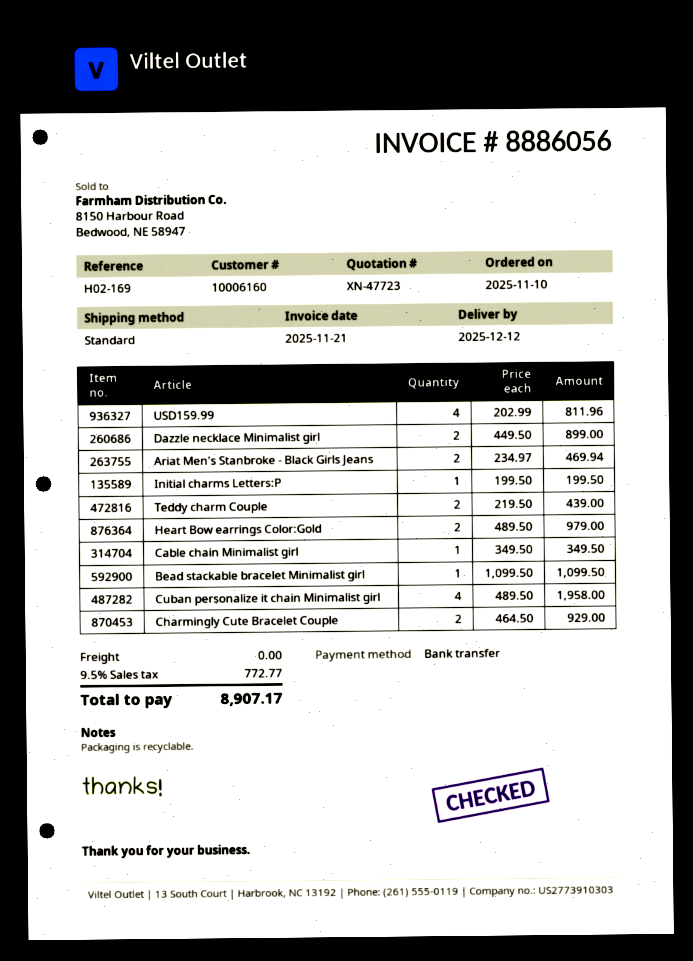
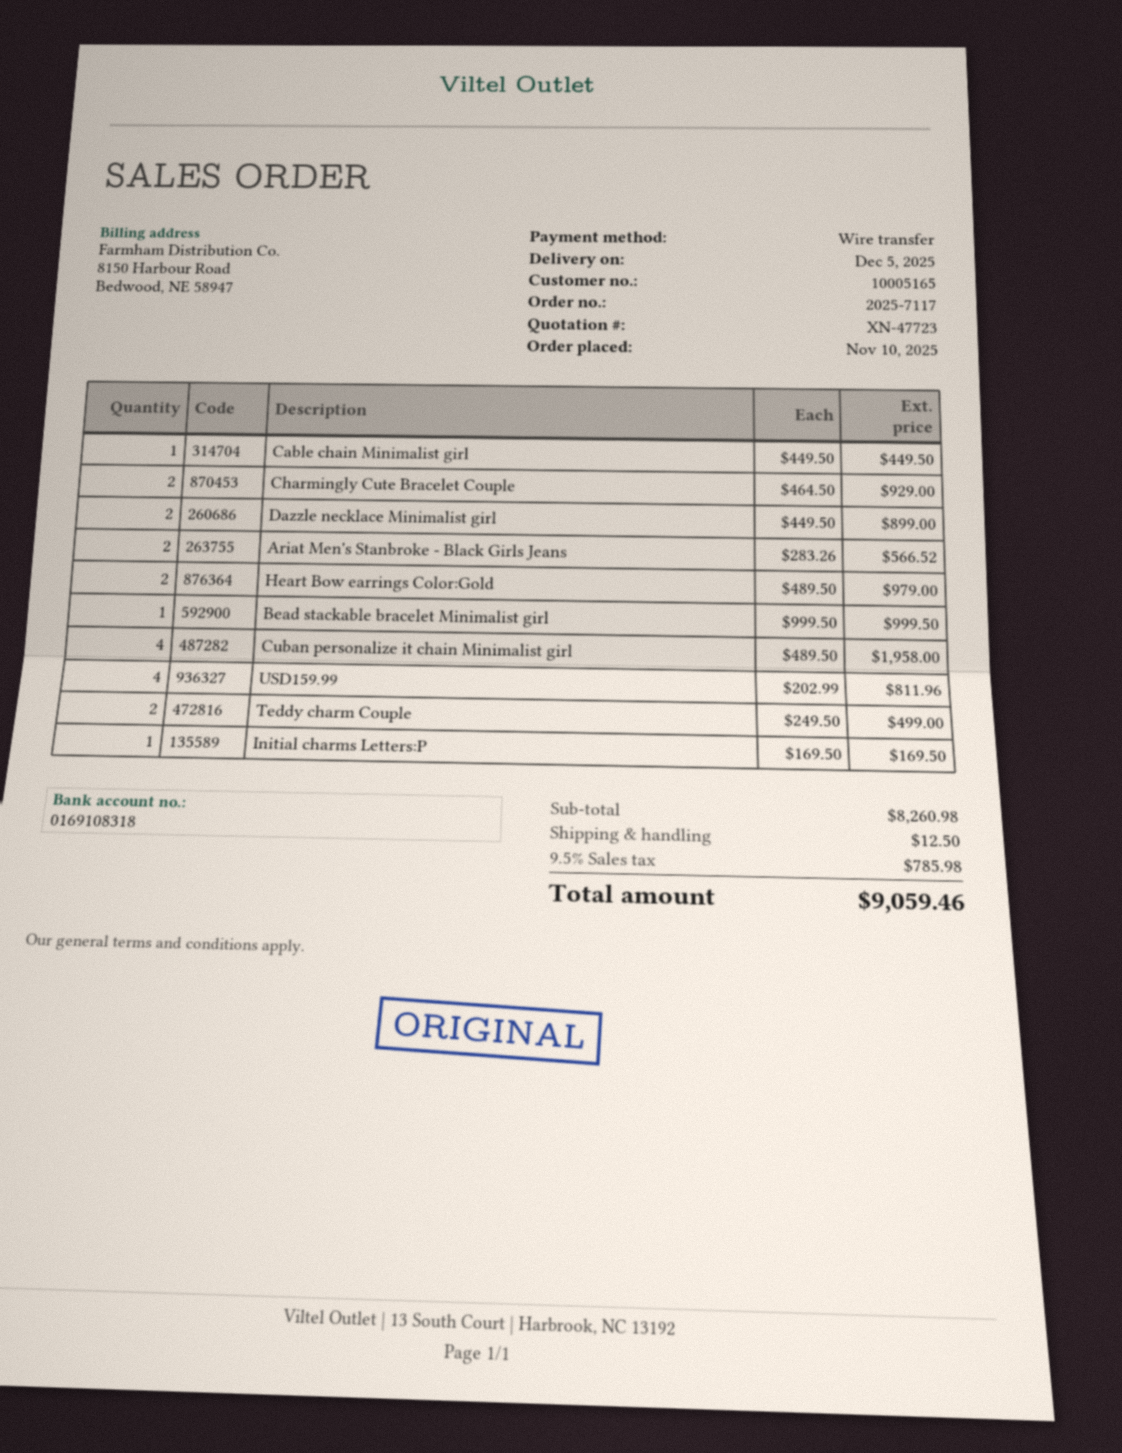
delivery date: 2025-12-12 -> 2025-12-05
customer number: 10006160 -> 10005165
Ariat Men's Stanbroke - Black Girls Jeans: 2 x 234.97 = 469.94 -> 2 x 283.26 = 566.52
Initial charms Letters:P: 1 x 199.50 = 199.50 -> 1 x 169.50 = 169.50
Teddy charm Couple: 2 x 219.50 = 439.00 -> 2 x 249.50 = 499.00
Cable chain Minimalist girl: 1 x 349.50 = 349.50 -> 1 x 449.50 = 449.50
Bead stackable bracelet Minimalist girl: 1 x 1099.50 = 1099.50 -> 1 x 999.50 = 999.50
shipping: 0.00 -> 12.50
tax: 9.5% = 772.77 -> 9.5% = 785.98
total: 8907.17 -> 9059.46

